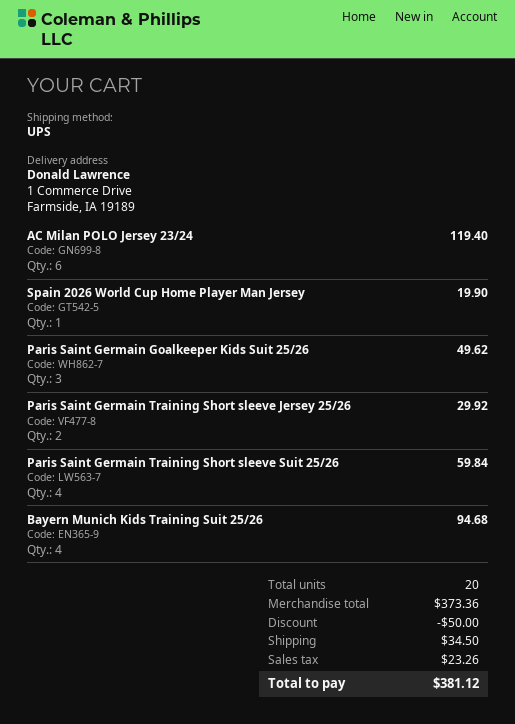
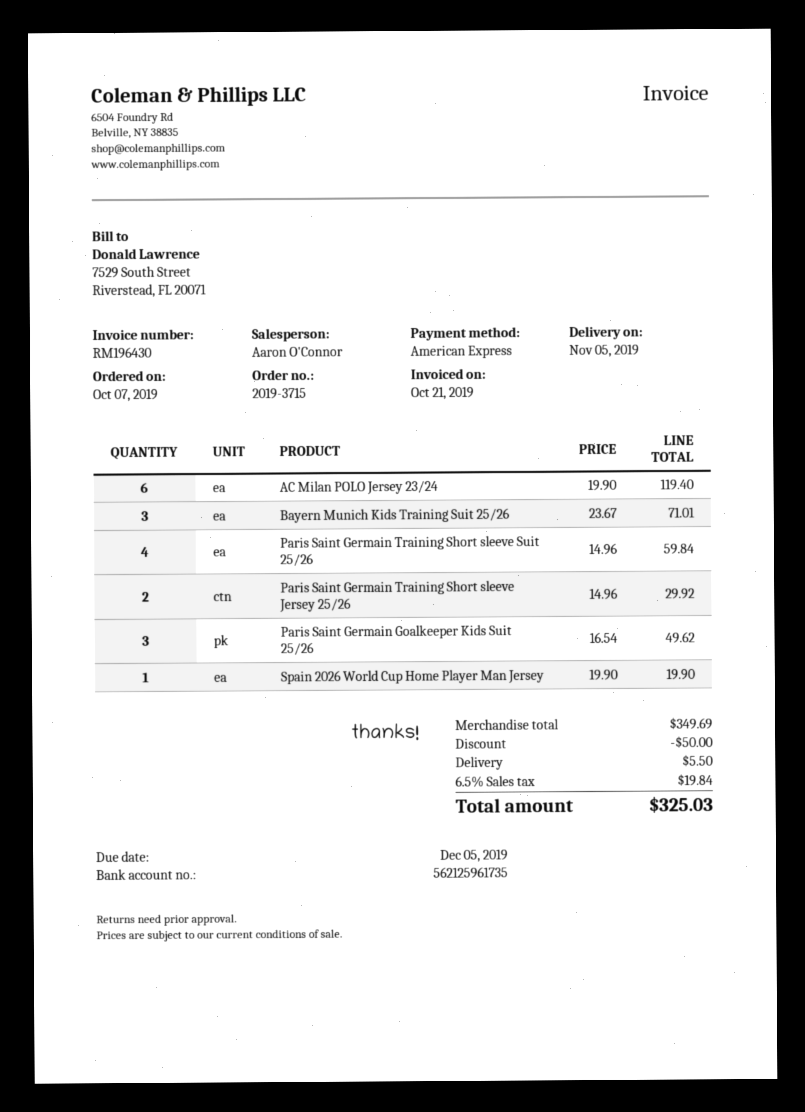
Bayern Munich Kids Training Suit 25/26: 4 for 94.68 -> 3 for 71.01
subtotal: 373.36 -> 349.69
shipping: 34.50 -> 5.50
tax: 23.26 -> 19.84
total: 381.12 -> 325.03

